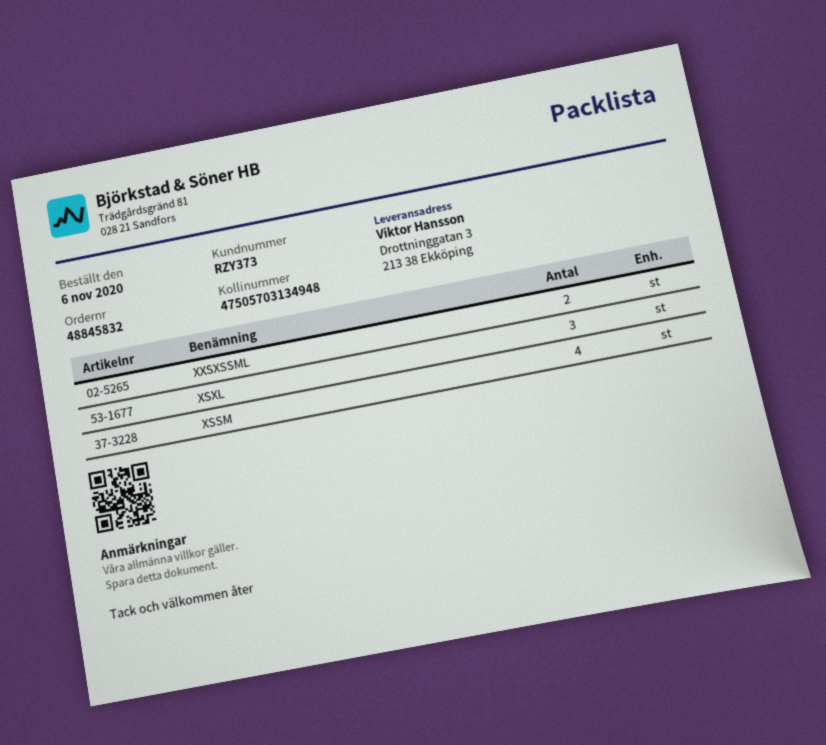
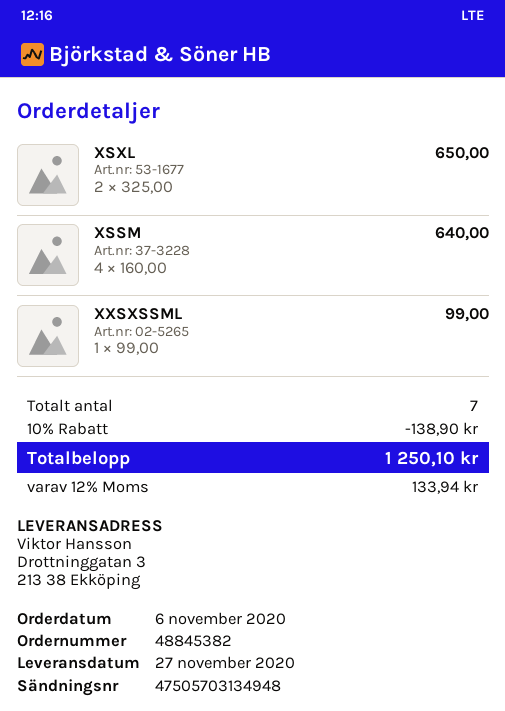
order number: 48845832 -> 48845382
XXSXSSML: 2 -> 1
XSXL: 3 -> 2

